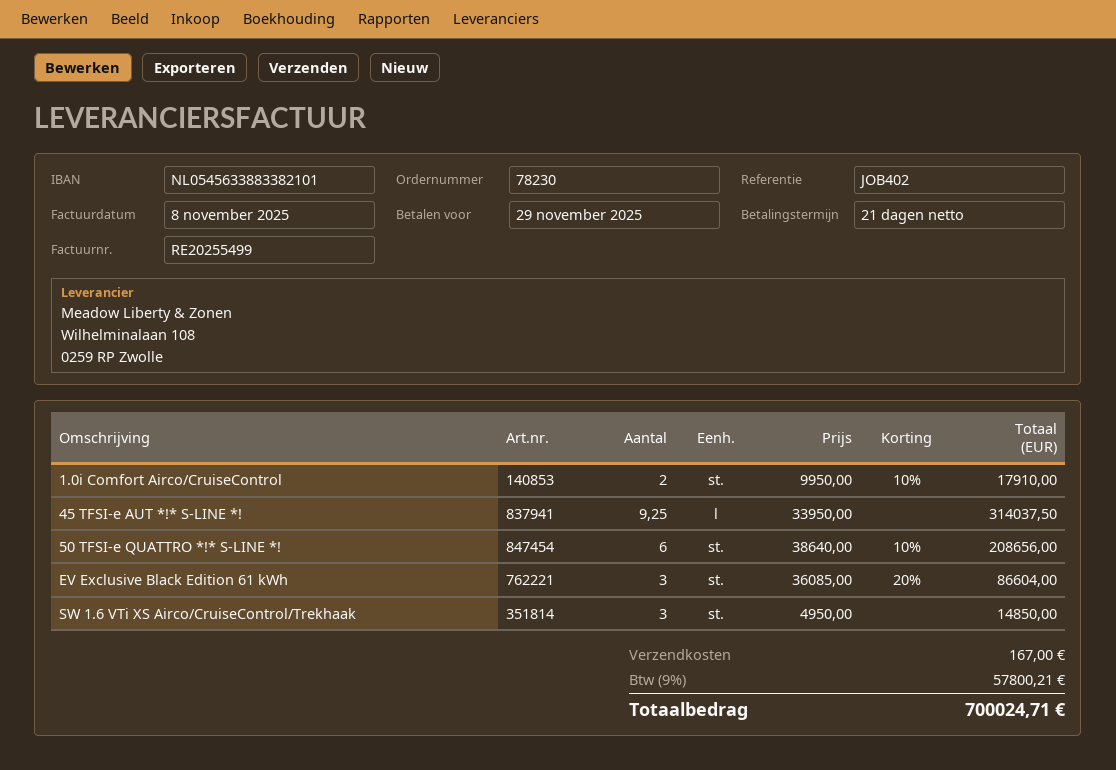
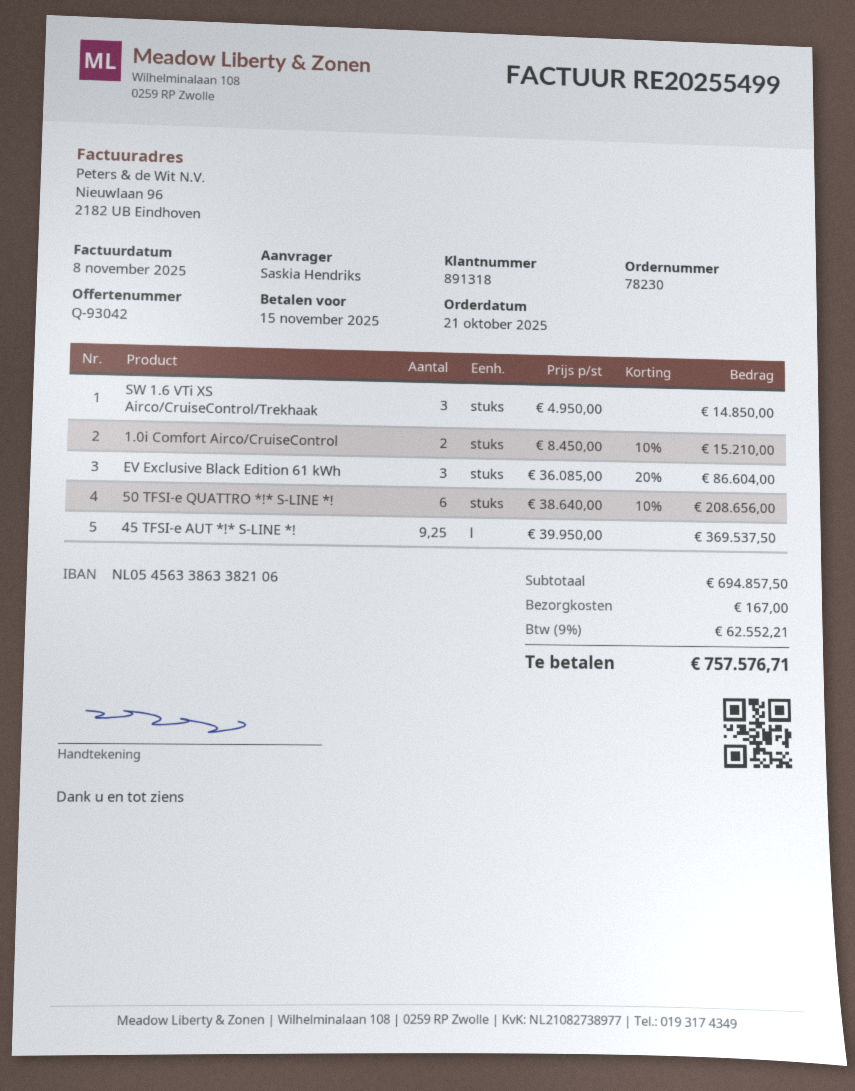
due date: 2025-11-29 -> 2025-11-15
bank account: NL0545633883382101 -> NL0545633863382106
1.0i Comfort Airco/CruiseControl: 2 x 9950.00 - 10% = 17910.00 -> 2 x 8450.00 - 10% = 15210.00
45 TFSI-e AUT *!* S-LINE *!: 9.25 x 33950.00 = 314037.50 -> 9.25 x 39950.00 = 369537.50
tax: 9% = 57800.21 -> 9% = 62552.21
total: 700024.71 -> 757576.71

